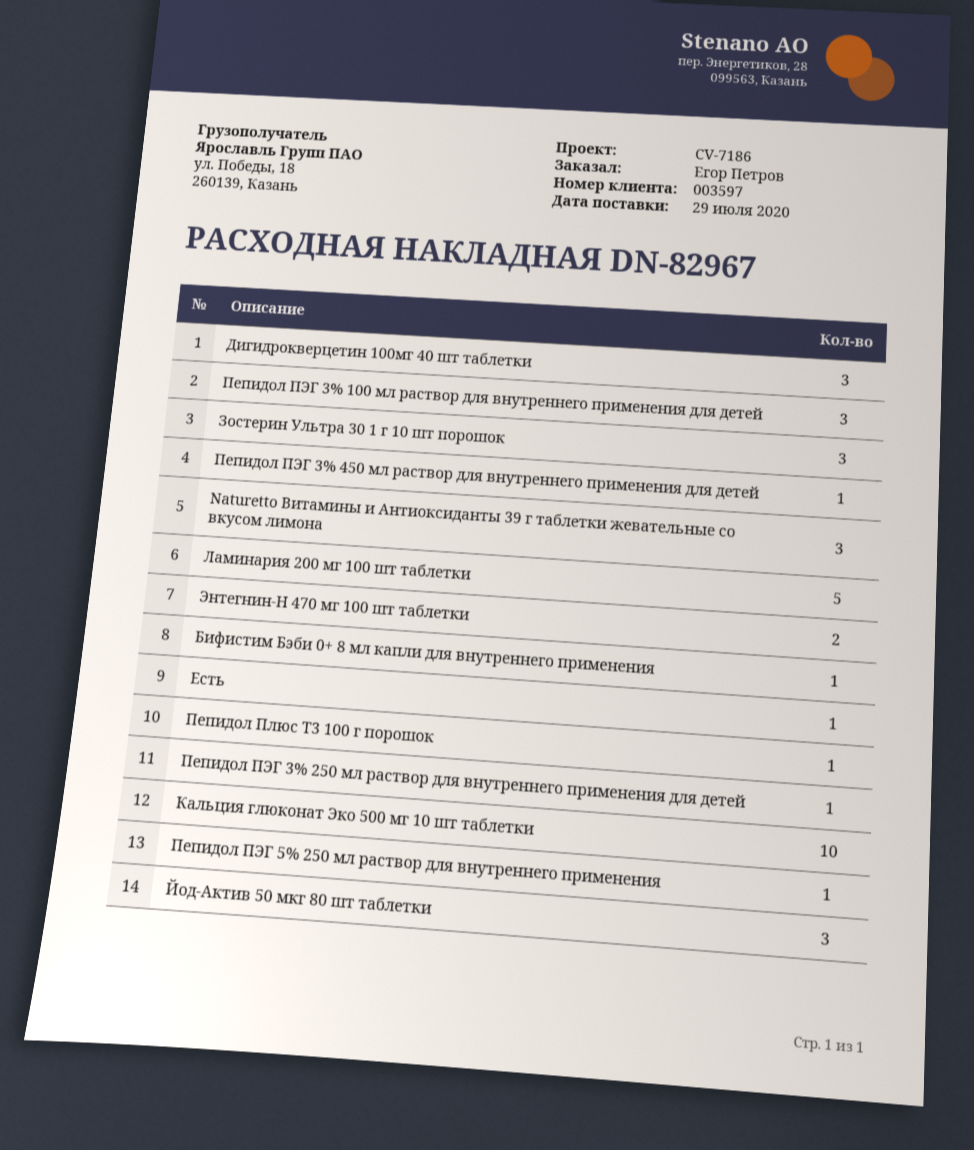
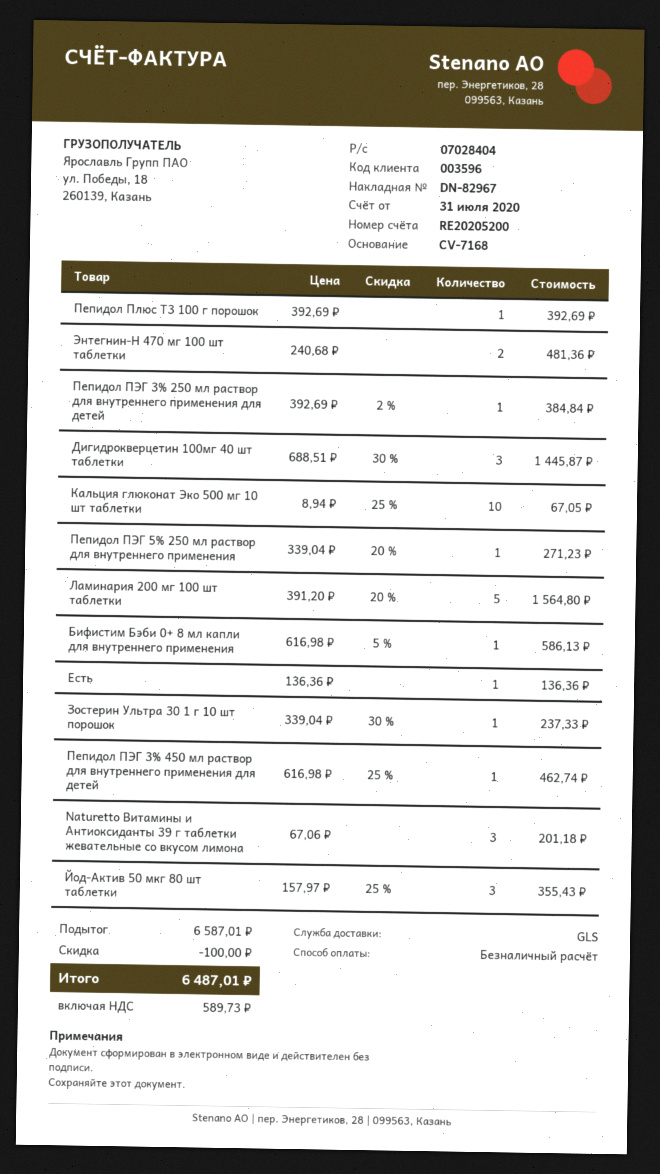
customer number: 003597 -> 003596
reference: CV-7186 -> CV-7168
Пепидол ПЭГ 3% 100 мл раствор для внутреннего применения для детей: 3 -> none
Зостерин Ультра 30 1 г 10 шт порошок: 3 -> 1

